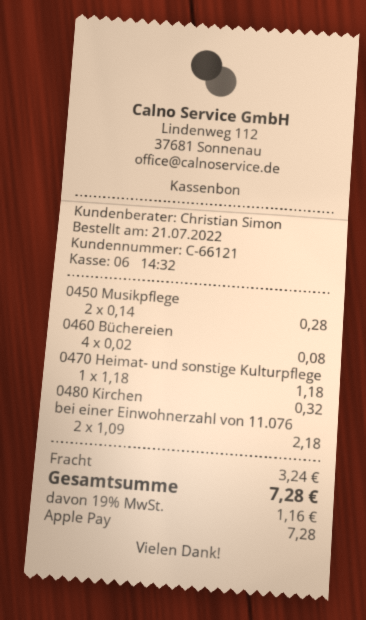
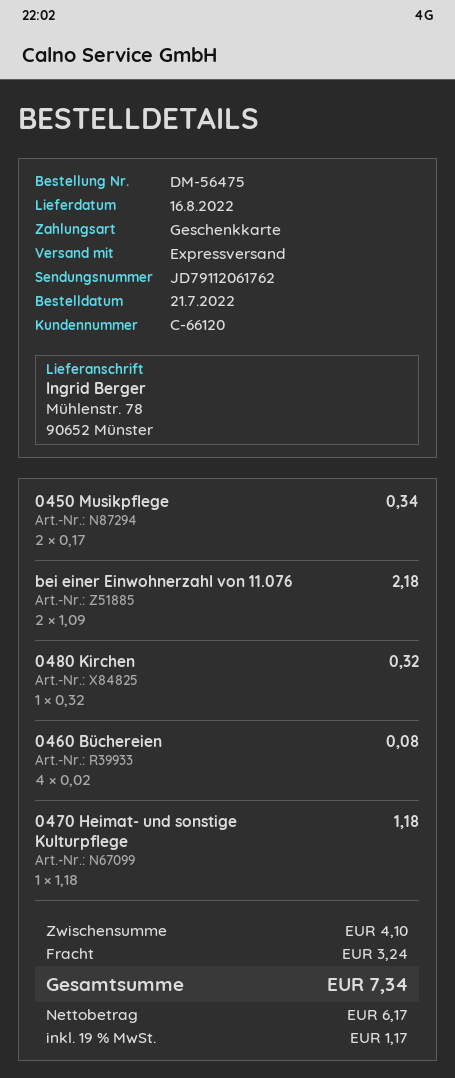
customer number: C-66121 -> C-66120
payment method: Apple Pay -> gift card
0450 Musikpflege: 2 x 0.14 = 0.28 -> 2 x 0.17 = 0.34
tax: 19% = 1.16 -> 19% = 1.17
total: 7.28 -> 7.34

